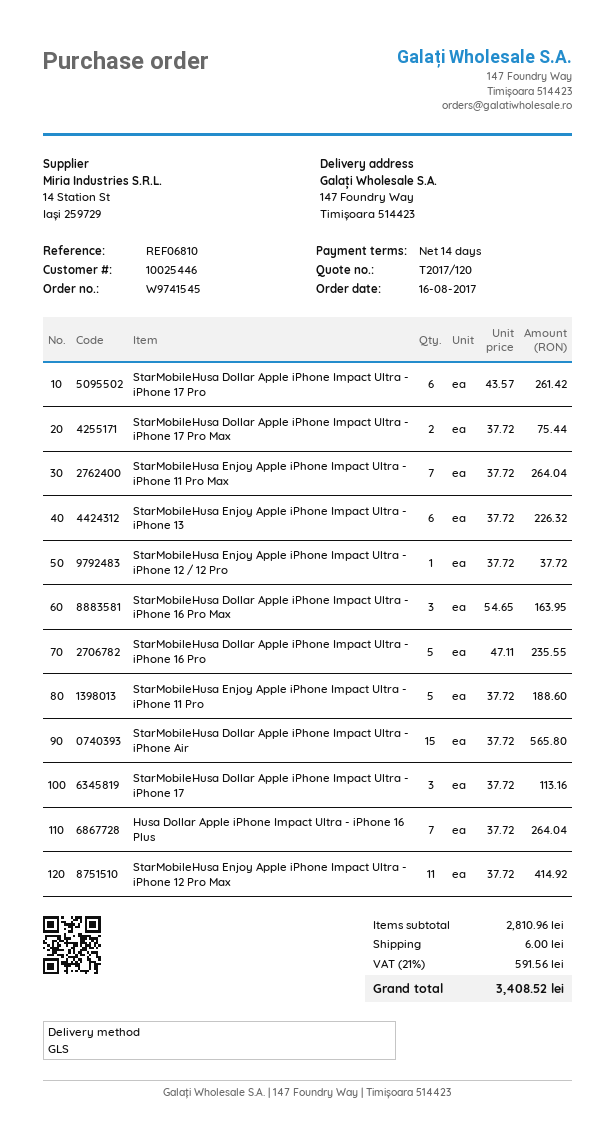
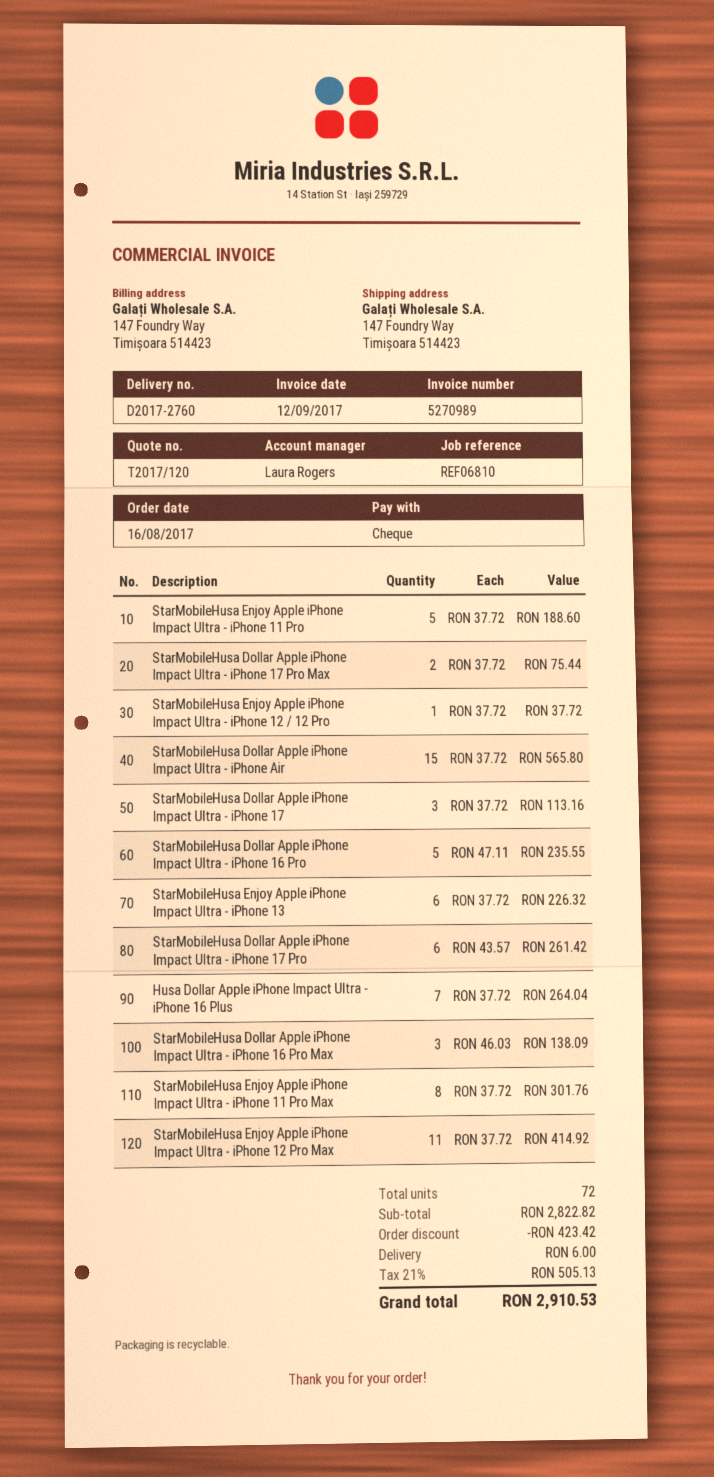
StarMobileHusa Enjoy Apple iPhone Impact Ultra - iPhone 11 Pro Max: 7 x 37.72 = 264.04 -> 8 x 37.72 = 301.76
StarMobileHusa Dollar Apple iPhone Impact Ultra - iPhone 16 Pro Max: 3 x 54.65 = 163.95 -> 3 x 46.03 = 138.09
subtotal: 2810.96 -> 2822.82
discount: none -> 423.42
tax: 21% = 591.56 -> 21% = 505.13
total: 3408.52 -> 2910.53

